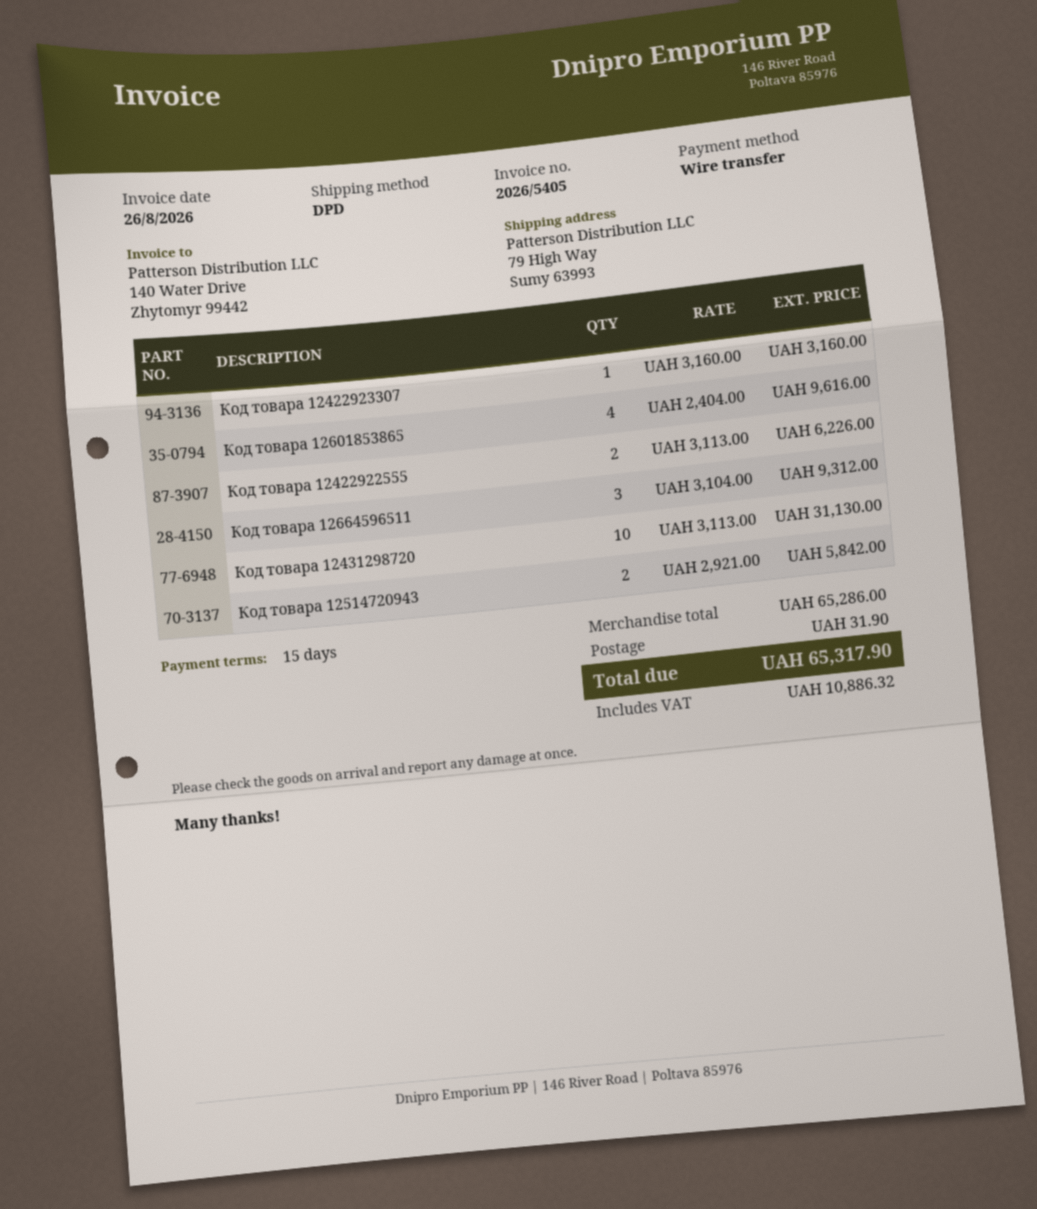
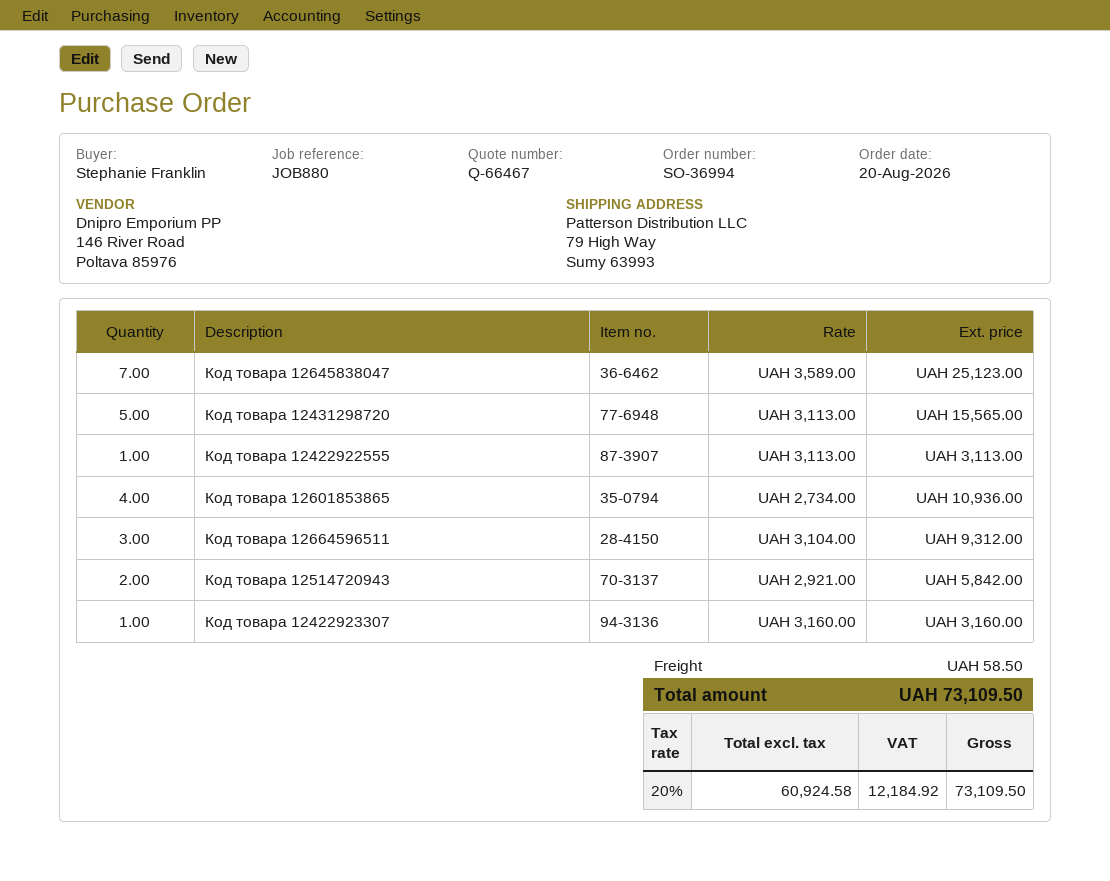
Код товара 12601853865: 4 x 2404.00 = 9616.00 -> 4 x 2734.00 = 10936.00
Код товара 12422922555: 2 x 3113.00 = 6226.00 -> 1 x 3113.00 = 3113.00
Код товара 12431298720: 10 x 3113.00 = 31130.00 -> 5 x 3113.00 = 15565.00
Код товара 12645838047: none -> 7 x 3589.00 = 25123.00
shipping: 31.90 -> 58.50
tax: 10886.32 -> 12184.92
total: 65317.90 -> 73109.50

